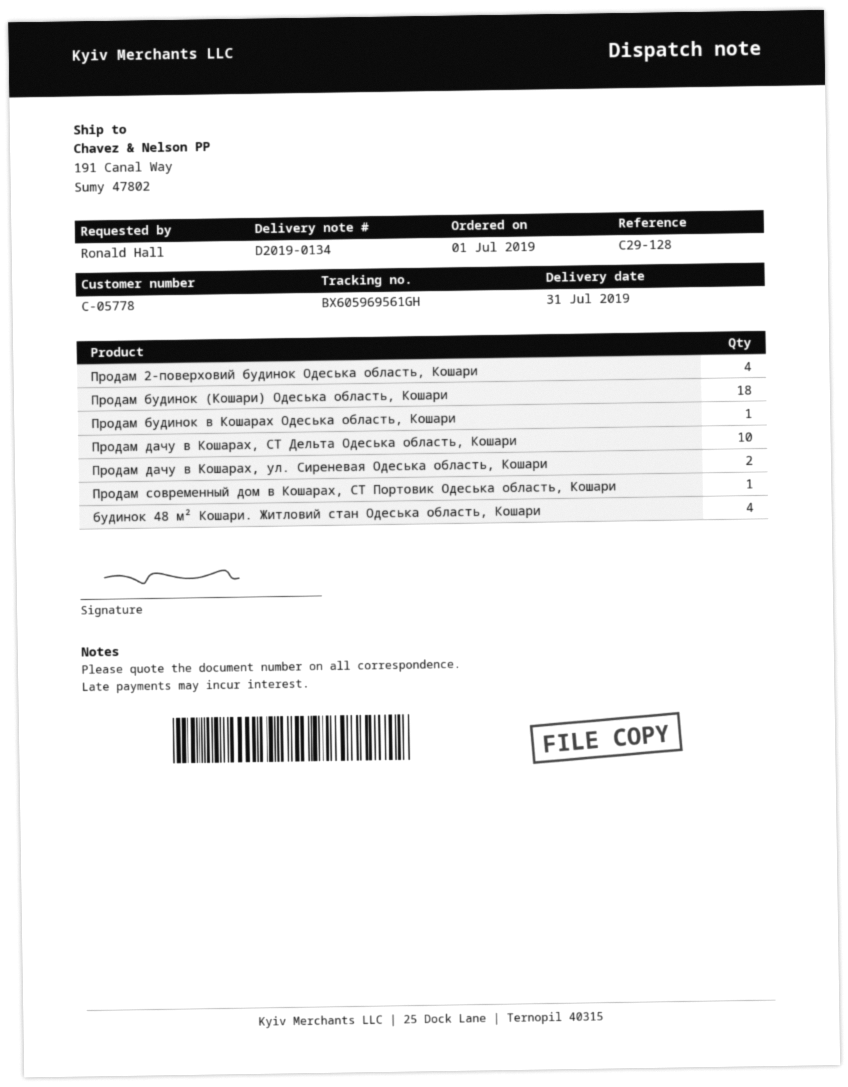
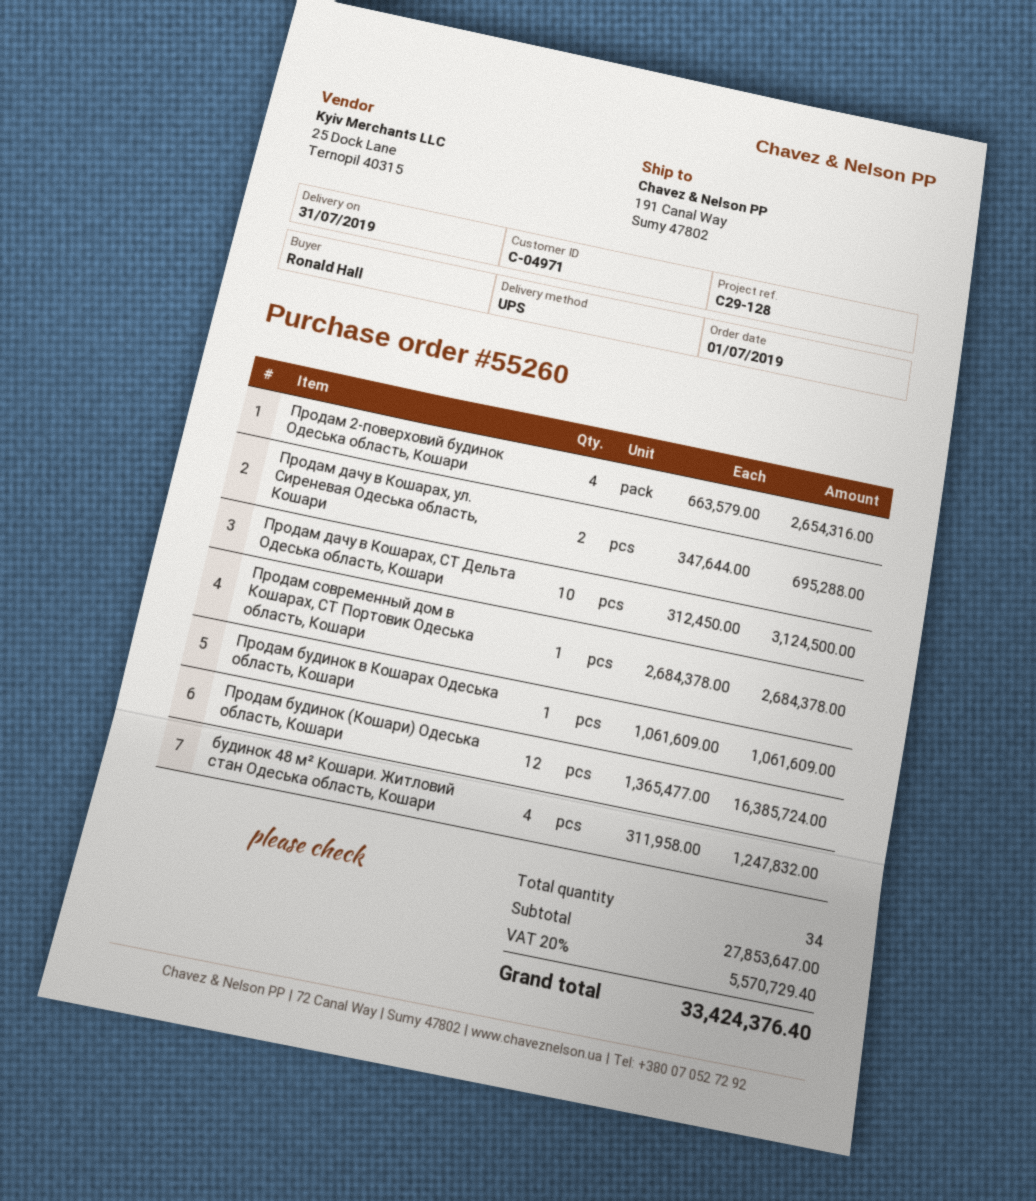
customer number: C-05778 -> C-04971
Продам будинок (Кошари) Одеська область, Кошари: 18 -> 12

